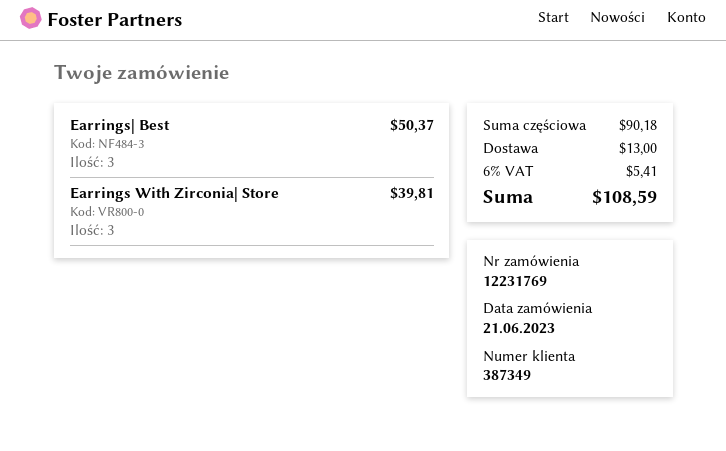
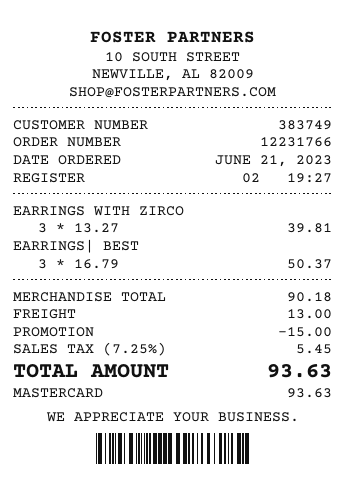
order number: 12231769 -> 12231766
customer number: 387349 -> 383749
discount: none -> 15.00
tax: 6% = 5.41 -> 7.25% = 5.45
total: 108.59 -> 93.63

